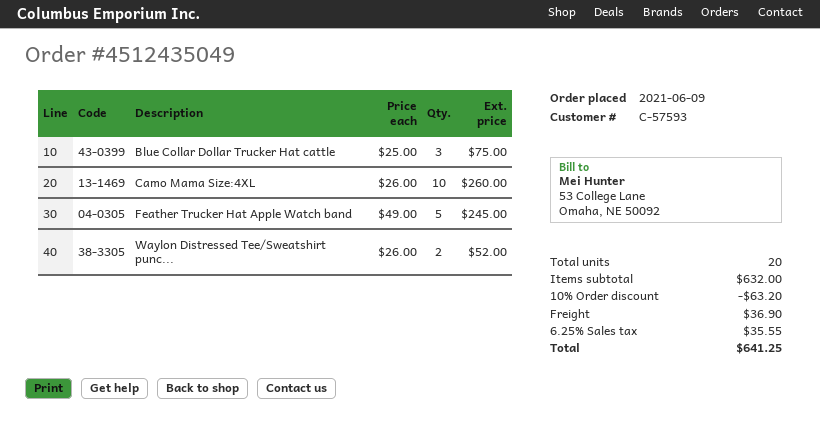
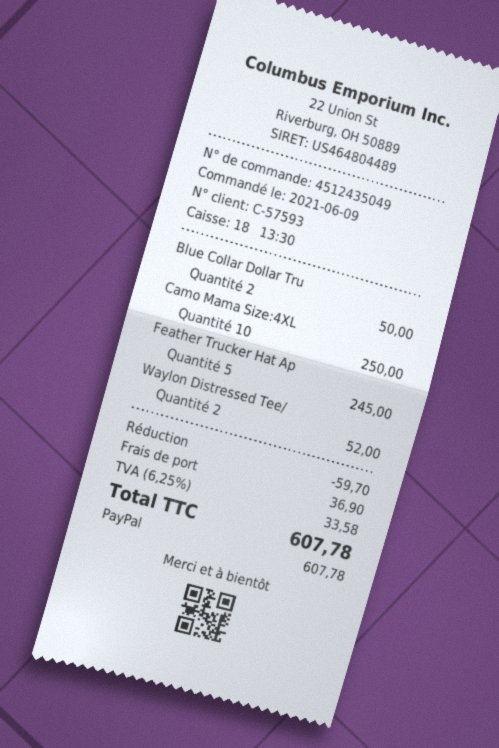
Blue Collar Dollar Trucker Hat cattle: 3 for 75.00 -> 2 for 50.00
Camo Mama Size:4XL: 10 for 260.00 -> 10 for 250.00
discount: 63.20 -> 59.70
tax: 6.25% = 35.55 -> 6.25% = 33.58
total: 641.25 -> 607.78

